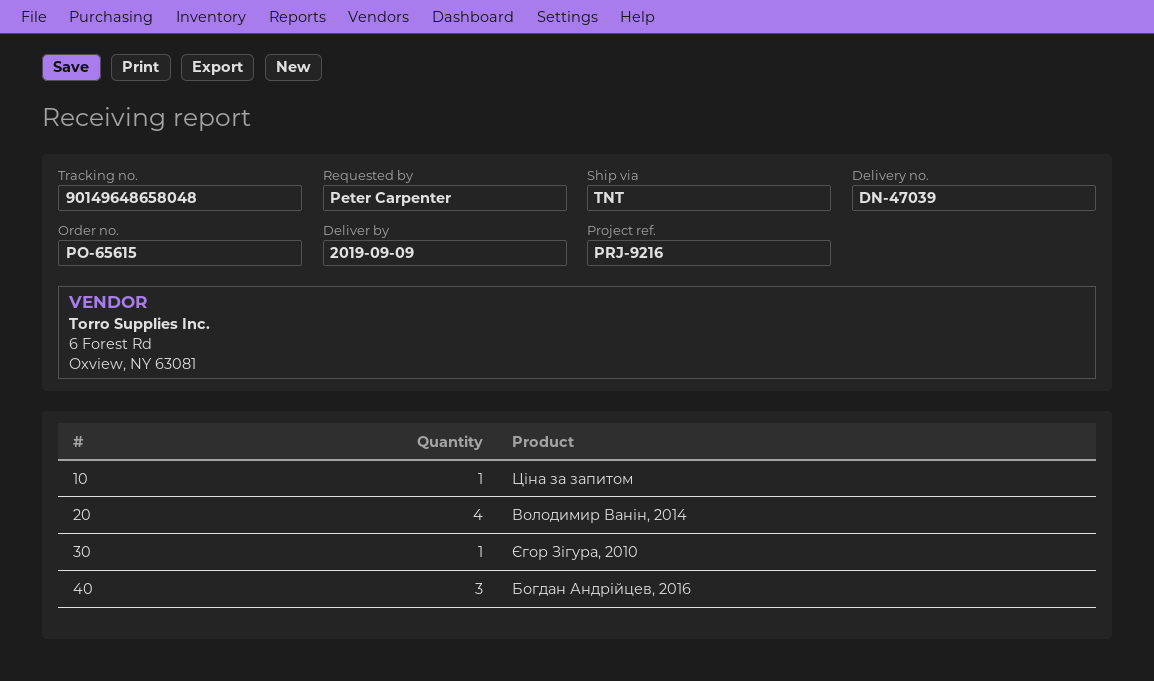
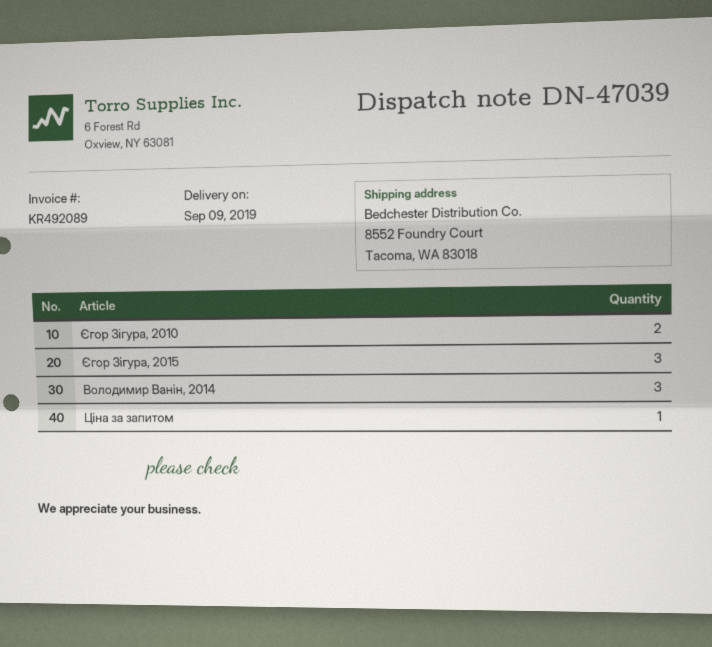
Володимир Ванін, 2014: 4 -> 3
Єгор Зігура, 2010: 1 -> 2
Богдан Андрійцев, 2016: 3 -> none
Єгор Зігура, 2015: none -> 3

